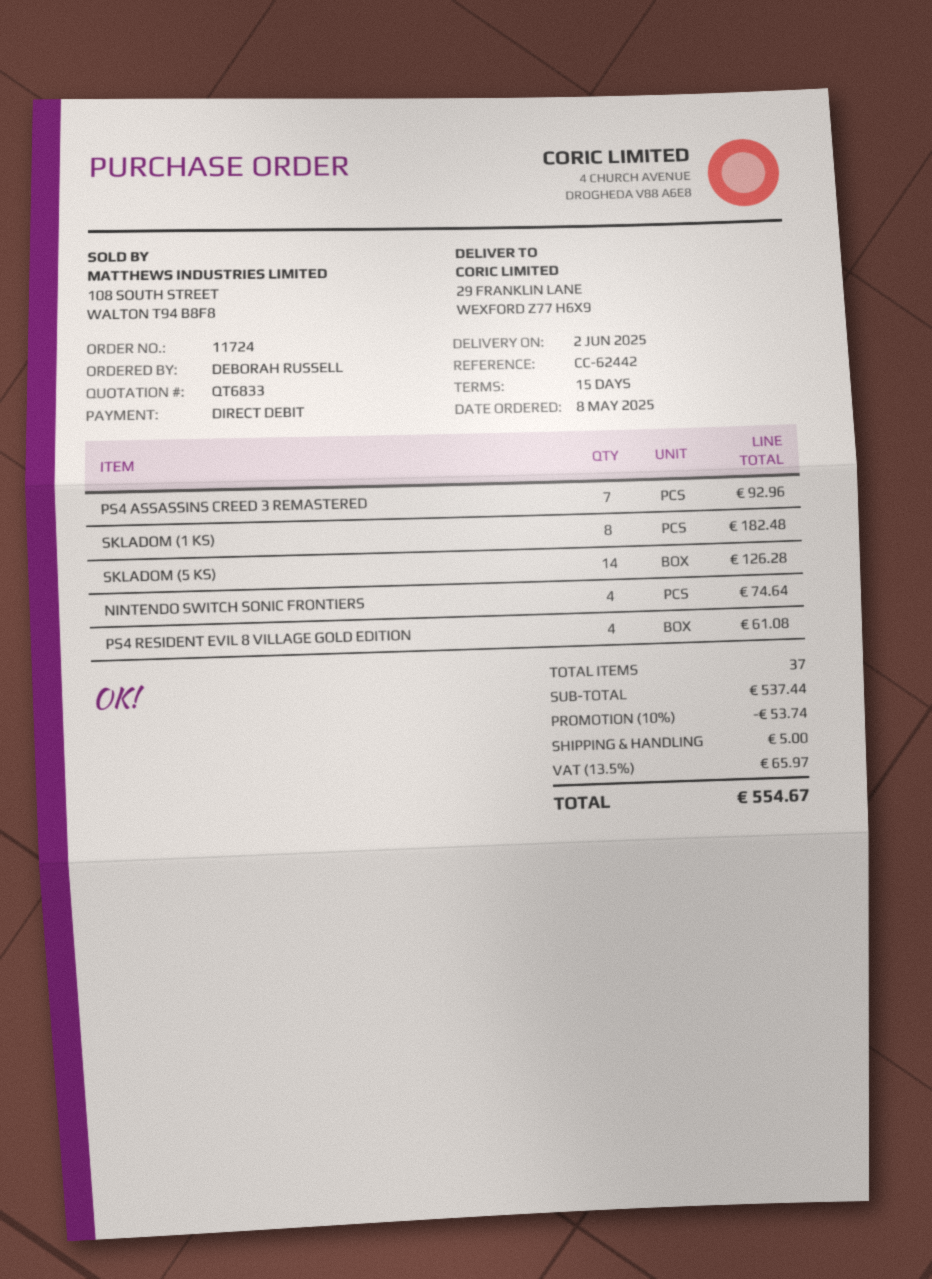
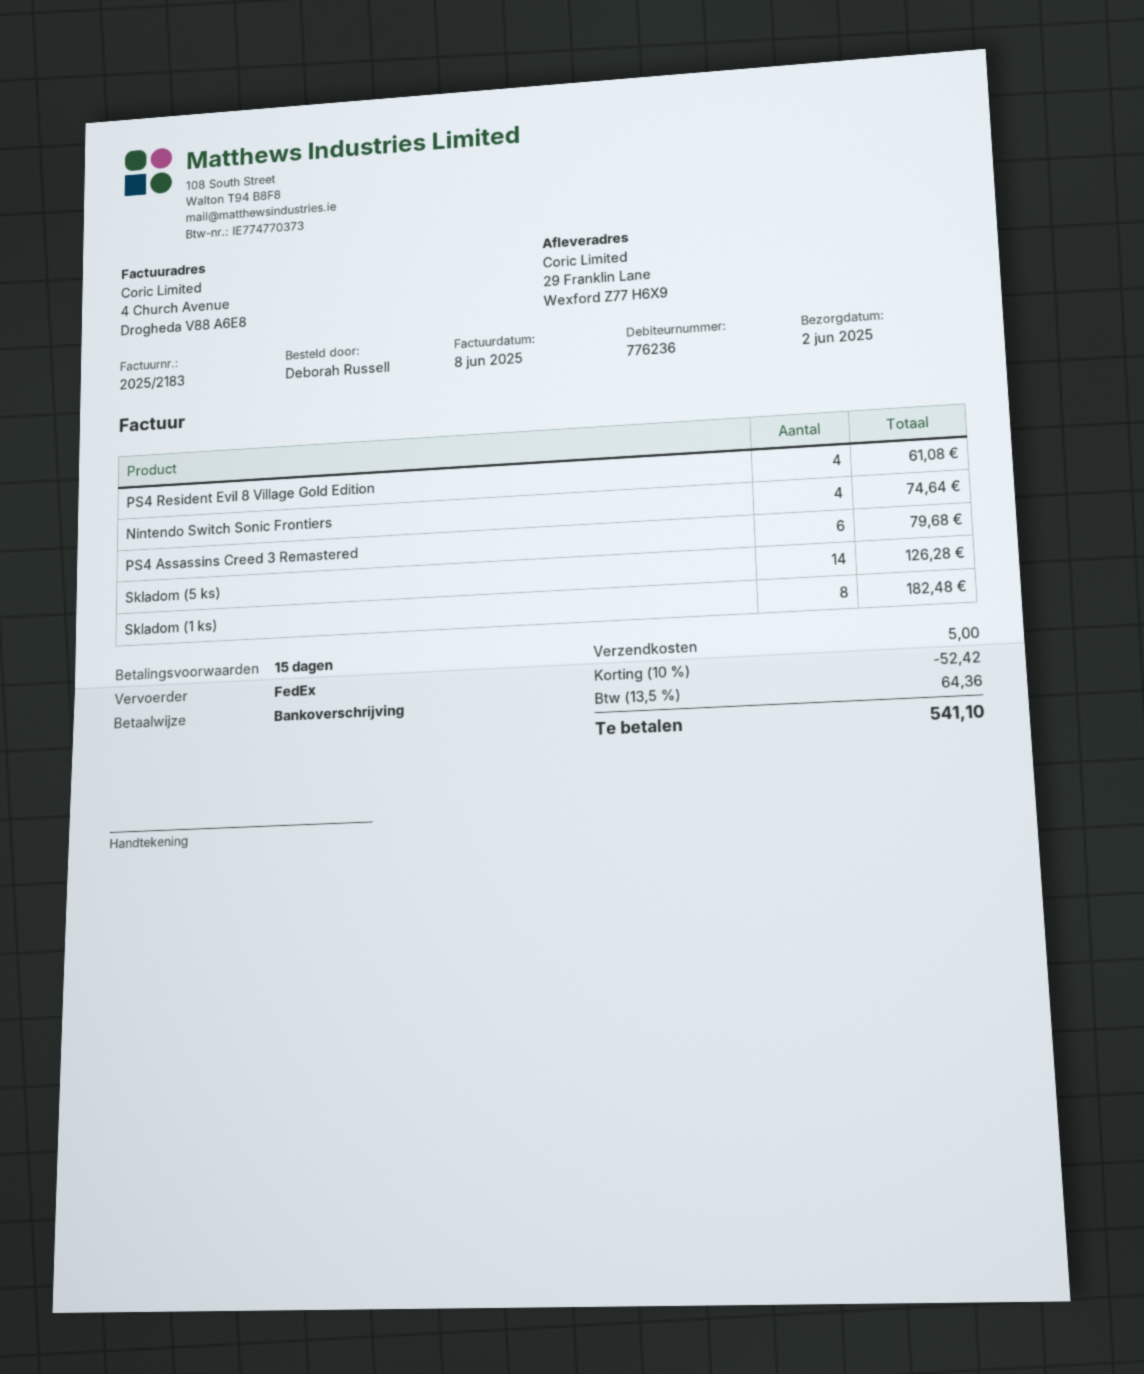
payment method: direct debit -> bank transfer
PS4 ASSASSINS CREED 3 REMASTERED: 7 for 92.96 -> 6 for 79.68
discount: 10% = 53.74 -> 10% = 52.42
tax: 13.5% = 65.97 -> 13.5% = 64.36
total: 554.67 -> 541.10

